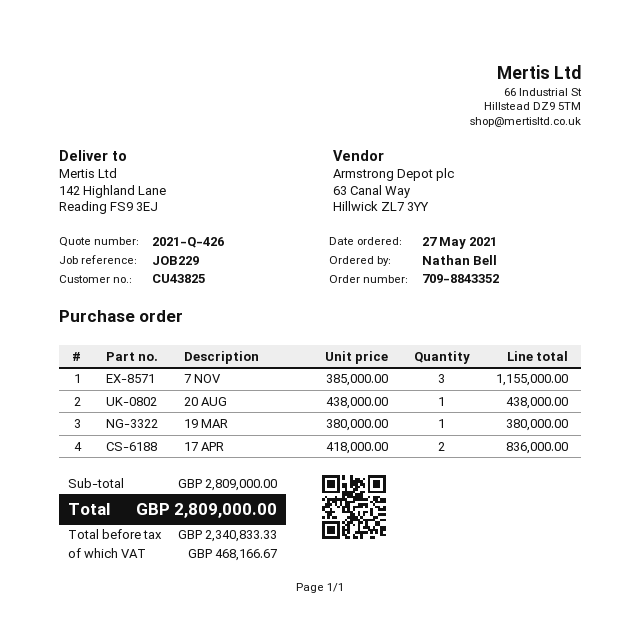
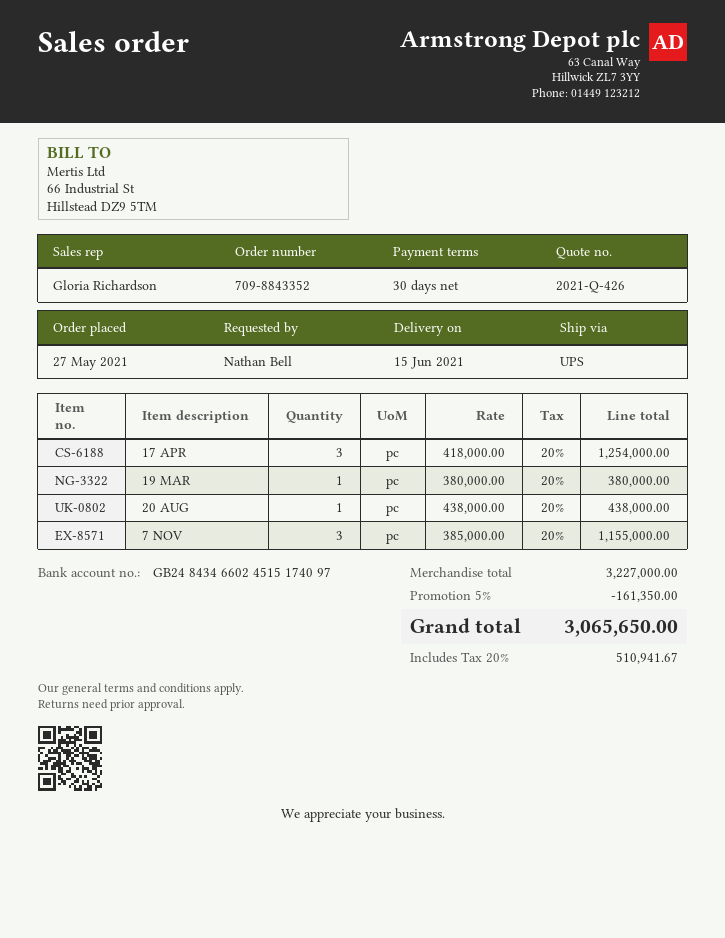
17 APR: 2 x 418000.00 = 836000.00 -> 3 x 418000.00 = 1254000.00
subtotal: 2809000.00 -> 3227000.00
discount: none -> 5% = 161350.00
tax: 468166.67 -> 510941.67
total: 2809000.00 -> 3065650.00

